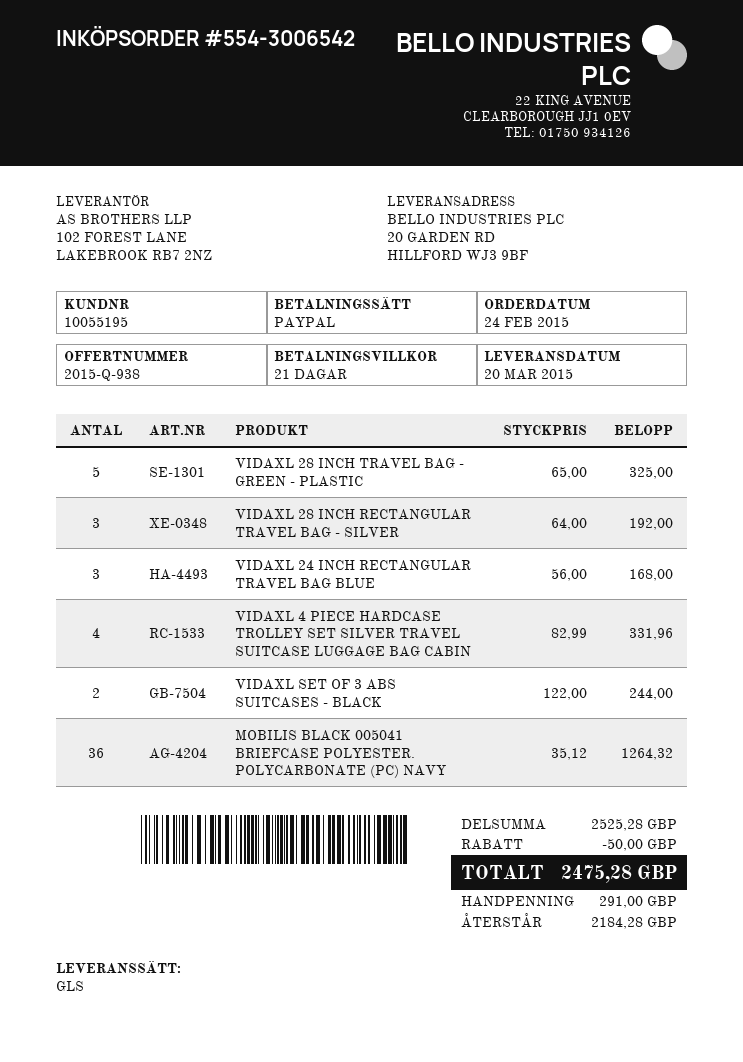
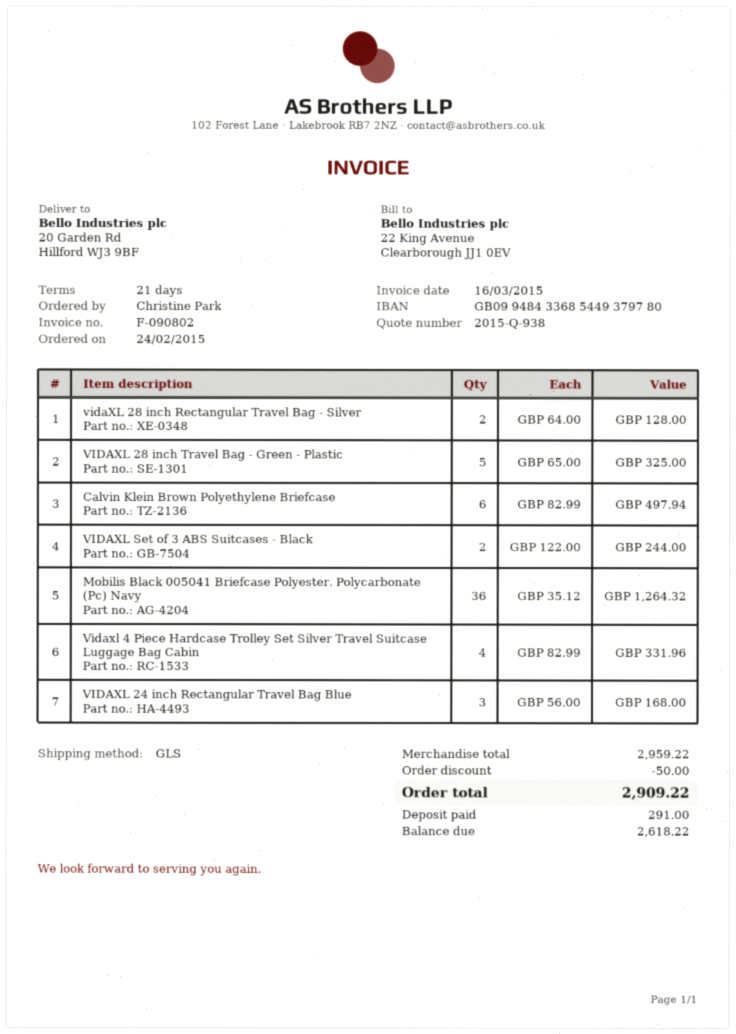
VIDAXL 28 INCH RECTANGULAR TRAVEL BAG - SILVER: 3 x 64.00 = 192.00 -> 2 x 64.00 = 128.00
Calvin Klein Brown Polyethylene Briefcase: none -> 6 x 82.99 = 497.94
subtotal: 2525.28 -> 2959.22
total: 2475.28 -> 2909.22
balance: 2184.28 -> 2618.22

